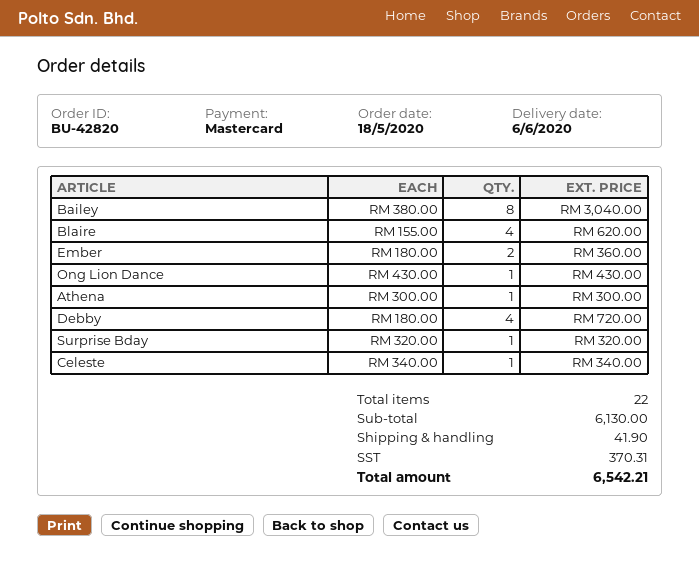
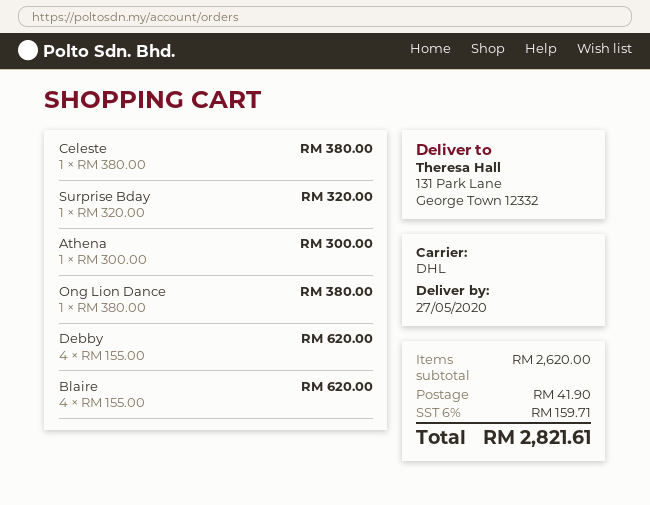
delivery date: 2020-06-06 -> 2020-05-27
Bailey: 8 x 380.00 = 3040.00 -> none
Ember: 2 x 180.00 = 360.00 -> none
Ong Lion Dance: 1 x 430.00 = 430.00 -> 1 x 380.00 = 380.00
Debby: 4 x 180.00 = 720.00 -> 4 x 155.00 = 620.00
Celeste: 1 x 340.00 = 340.00 -> 1 x 380.00 = 380.00
subtotal: 6130.00 -> 2620.00
tax: 370.31 -> 159.71
total: 6542.21 -> 2821.61

